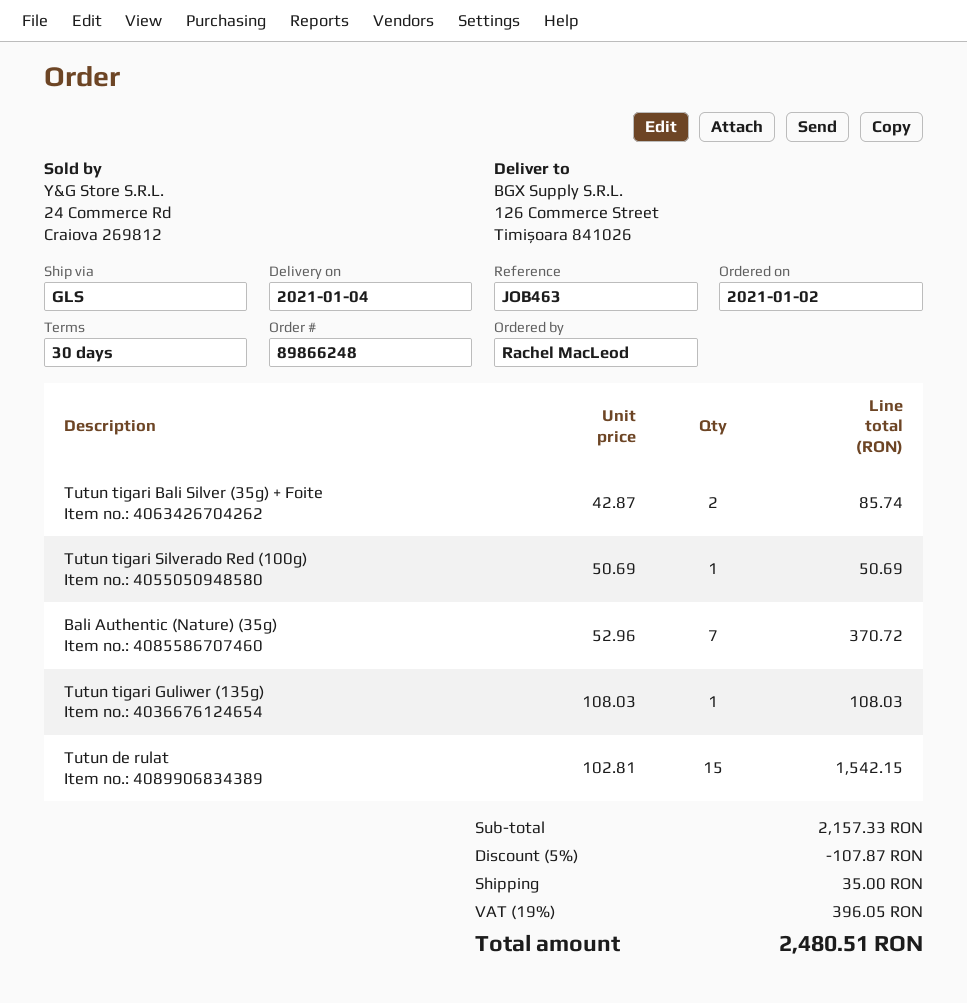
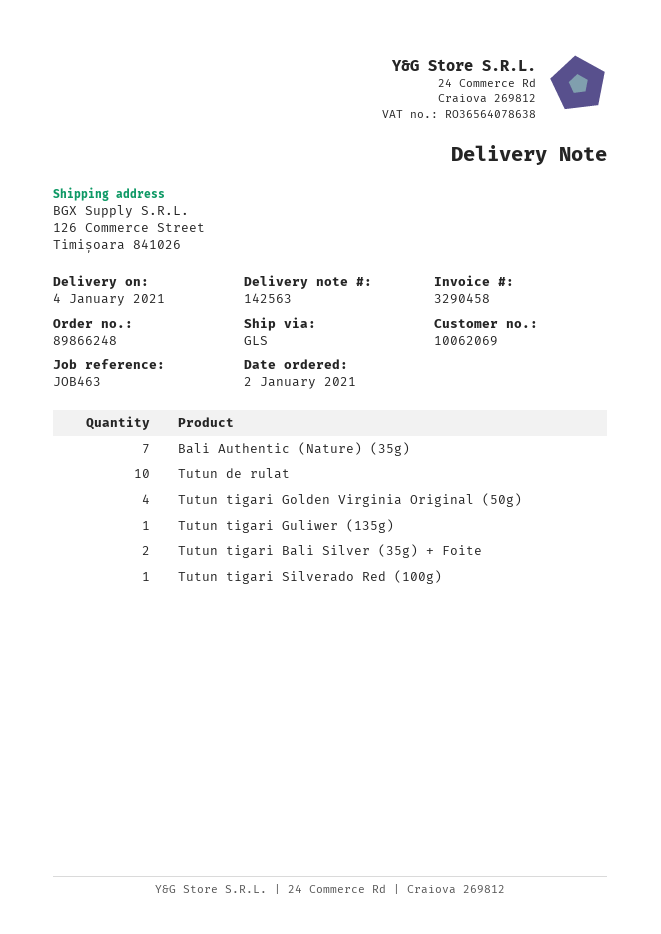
Tutun de rulat: 15 -> 10
Tutun tigari Golden Virginia Original (50g): none -> 4

